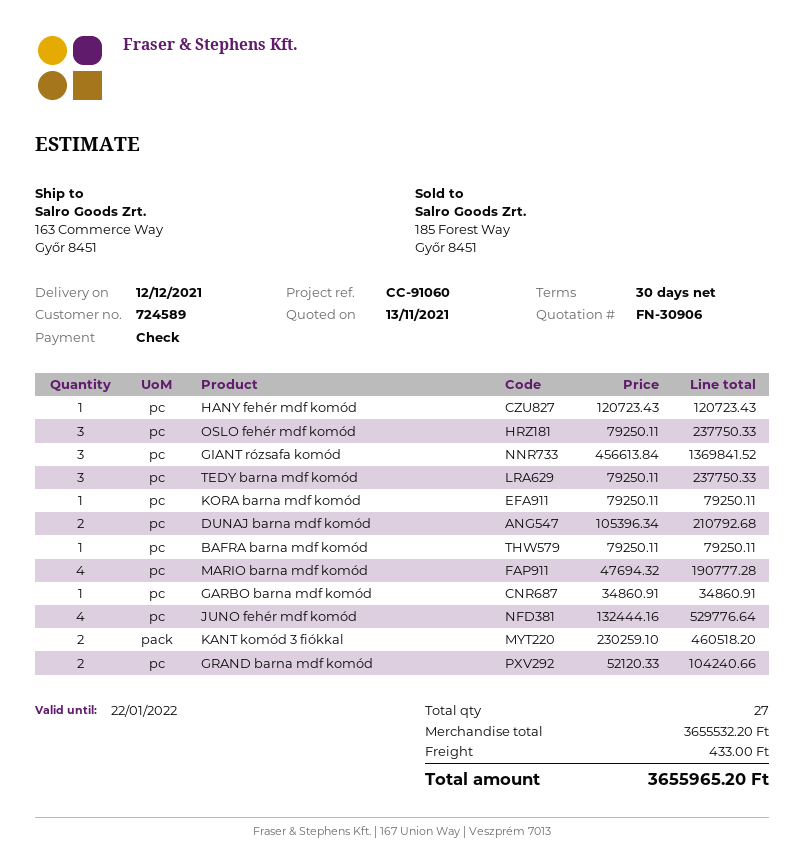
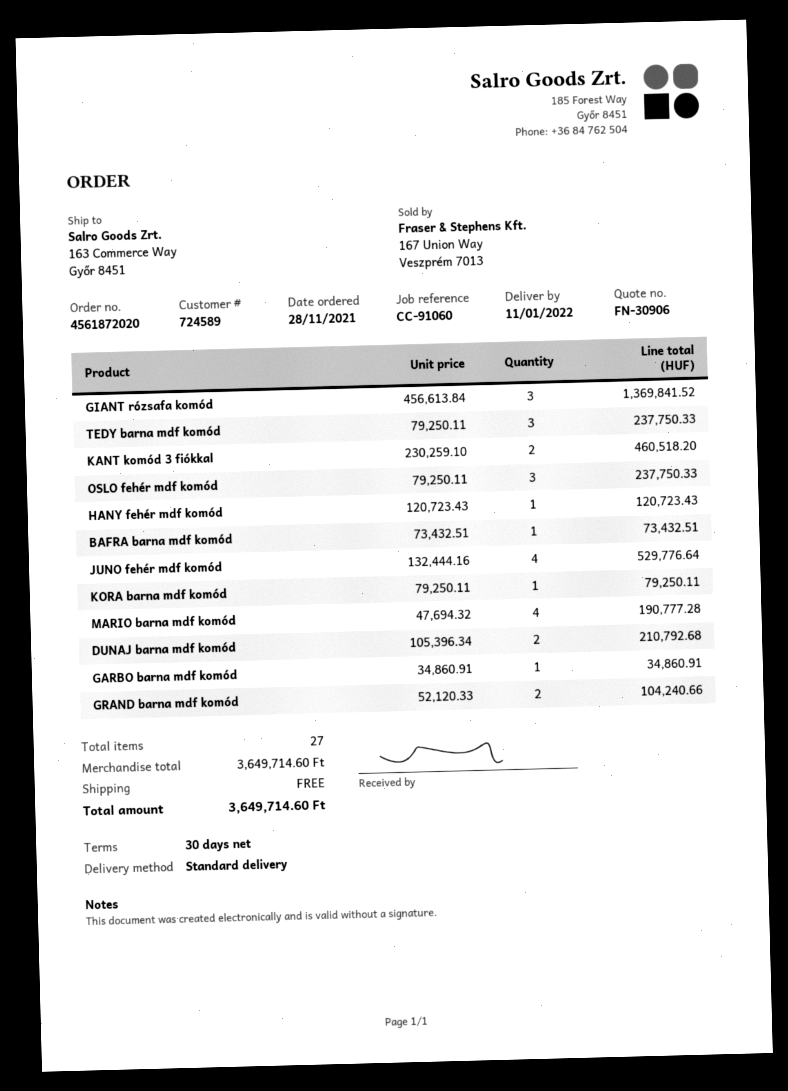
delivery date: 2021-12-12 -> 2022-01-11
BAFRA barna mdf komód: 1 x 79250.11 = 79250.11 -> 1 x 73432.51 = 73432.51
subtotal: 3655532.20 -> 3649714.60
shipping: 433.00 -> 0.00
total: 3655965.20 -> 3649714.60

